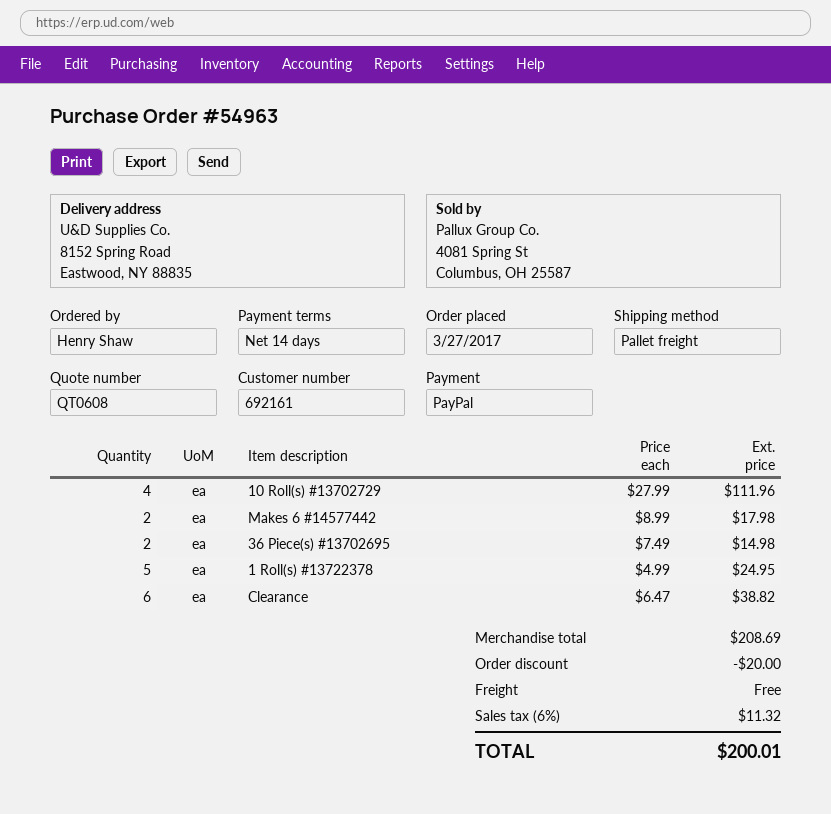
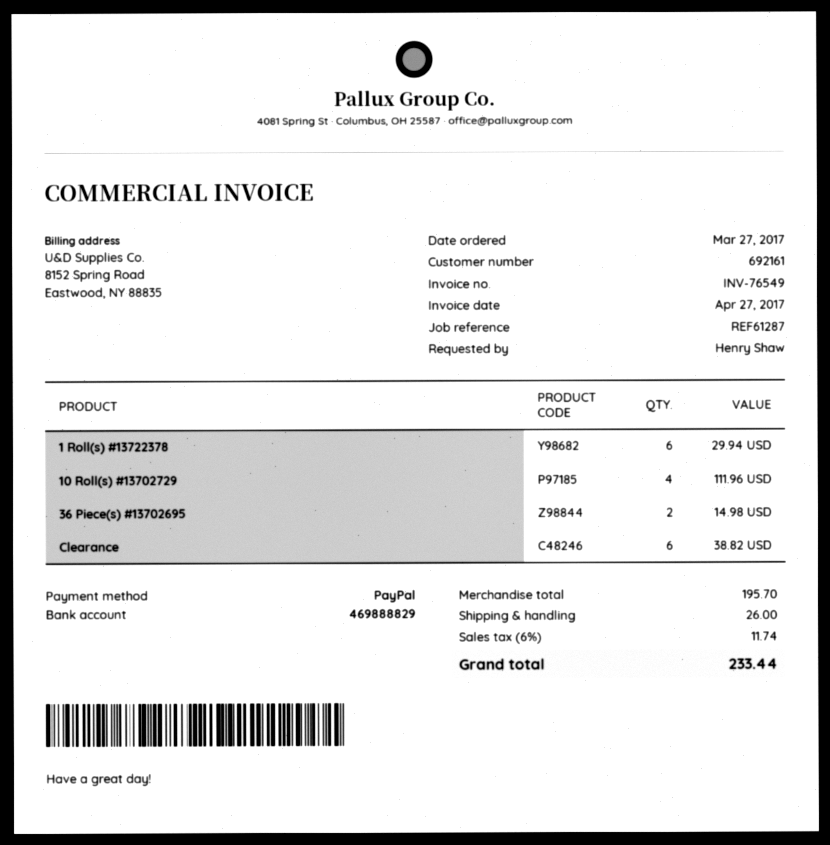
Makes 6 #14577442: 2 for 17.98 -> none
1 Roll(s) #13722378: 5 for 24.95 -> 6 for 29.94
subtotal: 208.69 -> 195.70
discount: 20.00 -> none
shipping: 0.00 -> 26.00
tax: 6% = 11.32 -> 6% = 11.74
total: 200.01 -> 233.44

